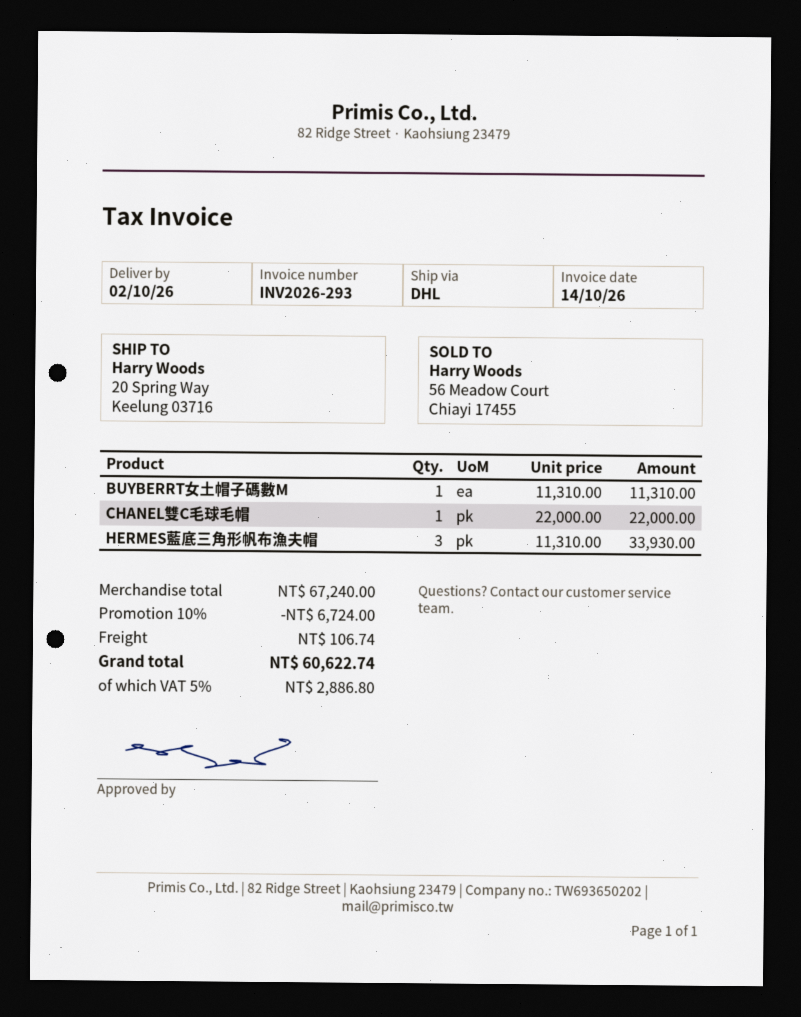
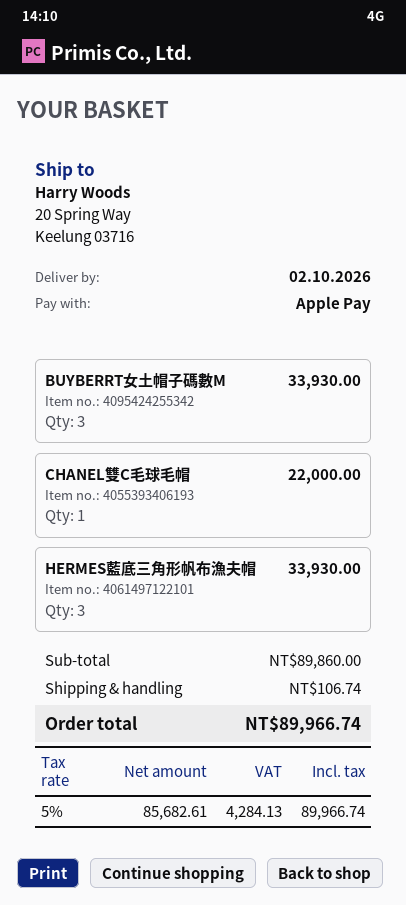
BUYBERRT女土帽子碼數M: 1 for 11310.00 -> 3 for 33930.00
subtotal: 67240.00 -> 89860.00
discount: 10% = 6724.00 -> none
tax: 5% = 2886.80 -> 5% = 4284.13
total: 60622.74 -> 89966.74

